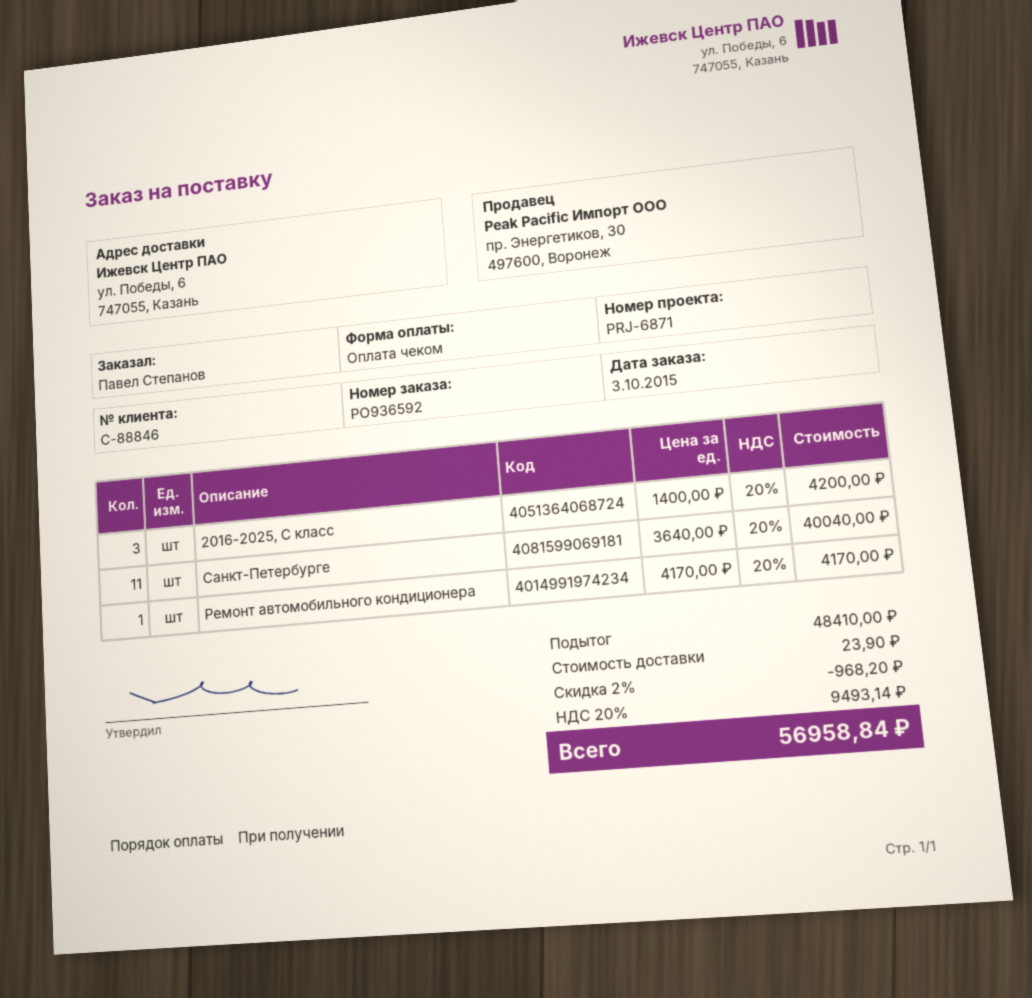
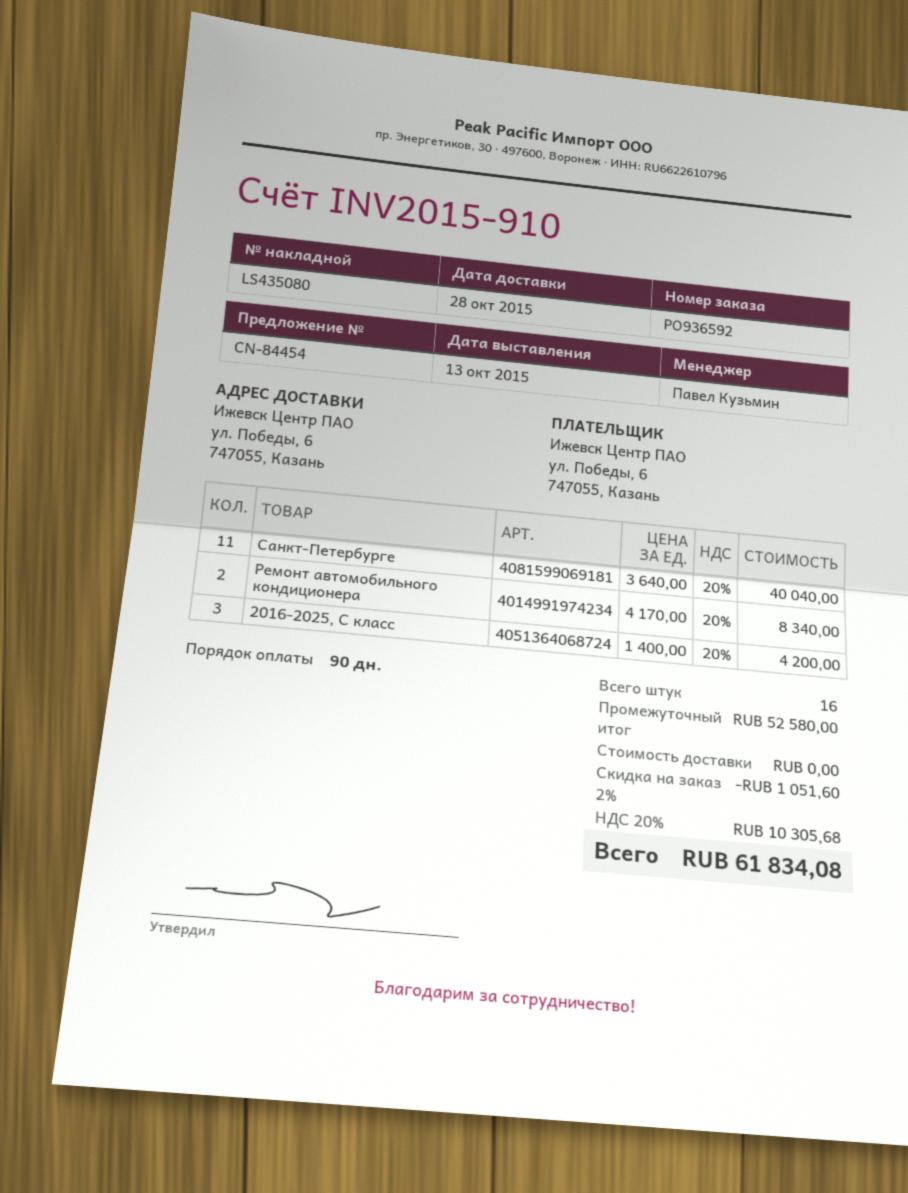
payment terms: on receipt -> 90 days
Ремонт автомобильного кондиционера: 1 x 4170.00 = 4170.00 -> 2 x 4170.00 = 8340.00
subtotal: 48410.00 -> 52580.00
discount: 2% = 968.20 -> 2% = 1051.60
shipping: 23.90 -> 0.00
tax: 20% = 9493.14 -> 20% = 10305.68
total: 56958.84 -> 61834.08

